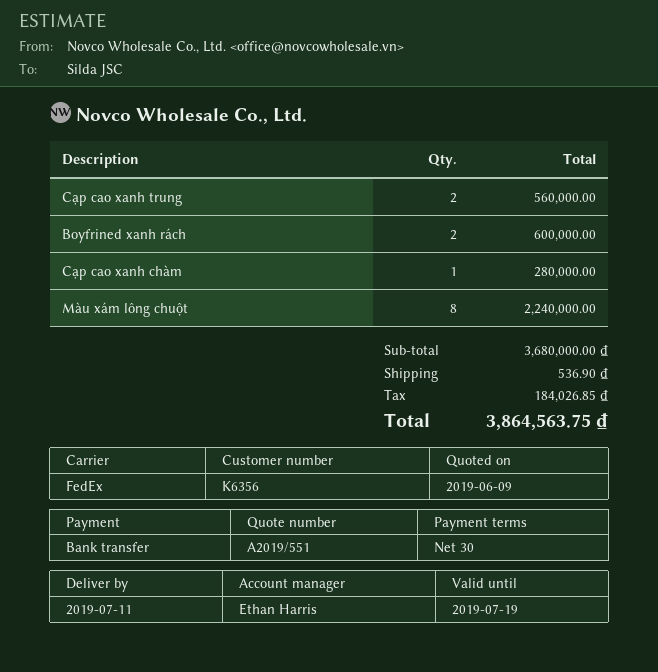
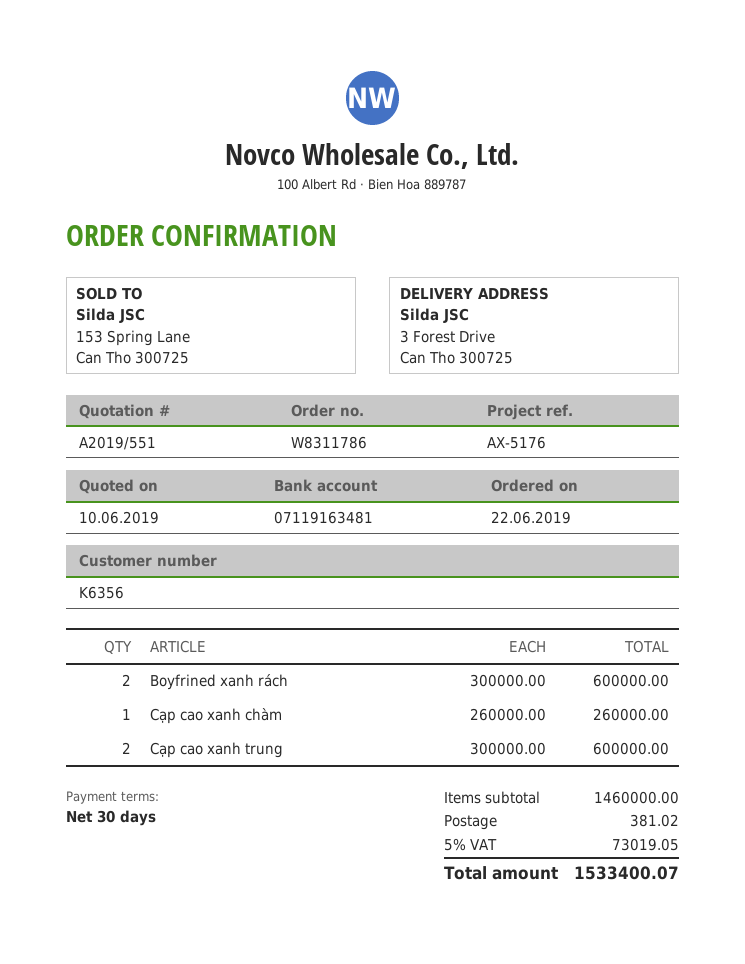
quote date: 2019-06-09 -> 2019-06-10
Cạp cao xanh trung: 2 for 560000.00 -> 2 for 600000.00
Cạp cao xanh chàm: 1 for 280000.00 -> 1 for 260000.00
Màu xám lông chuột: 8 for 2240000.00 -> none
subtotal: 3680000.00 -> 1460000.00
shipping: 536.90 -> 381.02
tax: 184026.85 -> 73019.05
total: 3864563.75 -> 1533400.07

